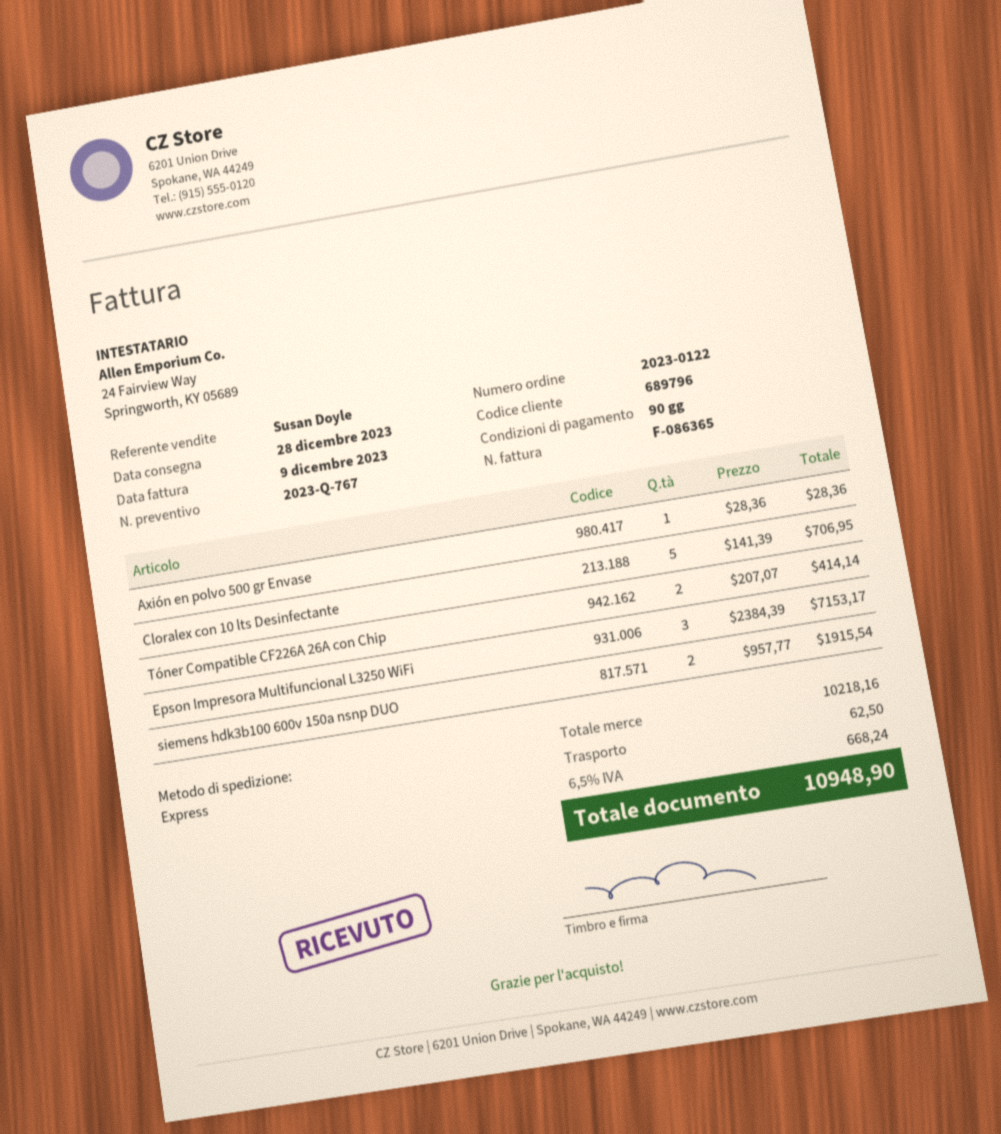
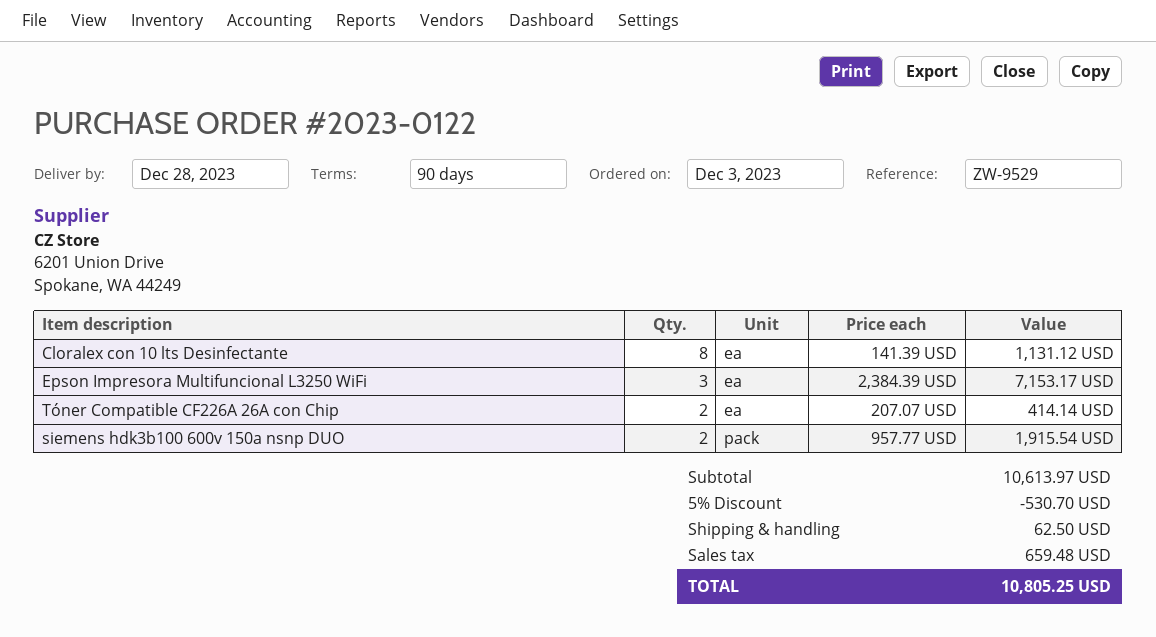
Axión en polvo 500 gr Envase: 1 x 28.36 = 28.36 -> none
Cloralex con 10 lts Desinfectante: 5 x 141.39 = 706.95 -> 8 x 141.39 = 1131.12
subtotal: 10218.16 -> 10613.97
discount: none -> 5% = 530.70
tax: 668.24 -> 659.48
total: 10948.90 -> 10805.25

